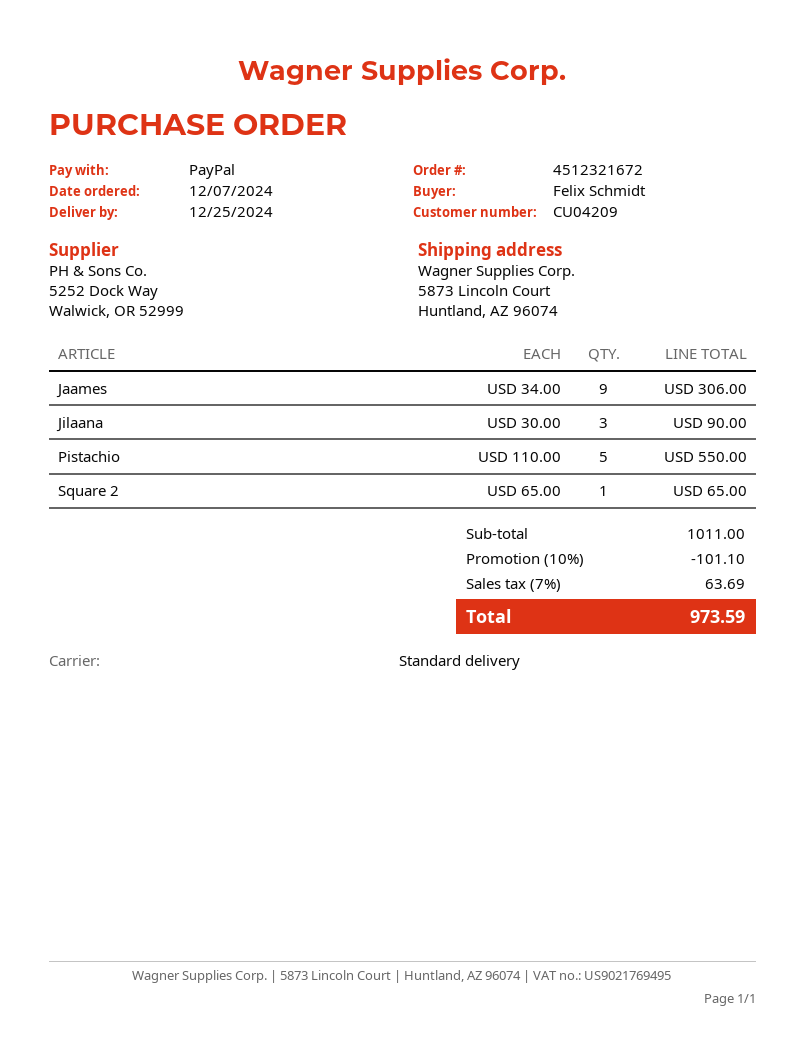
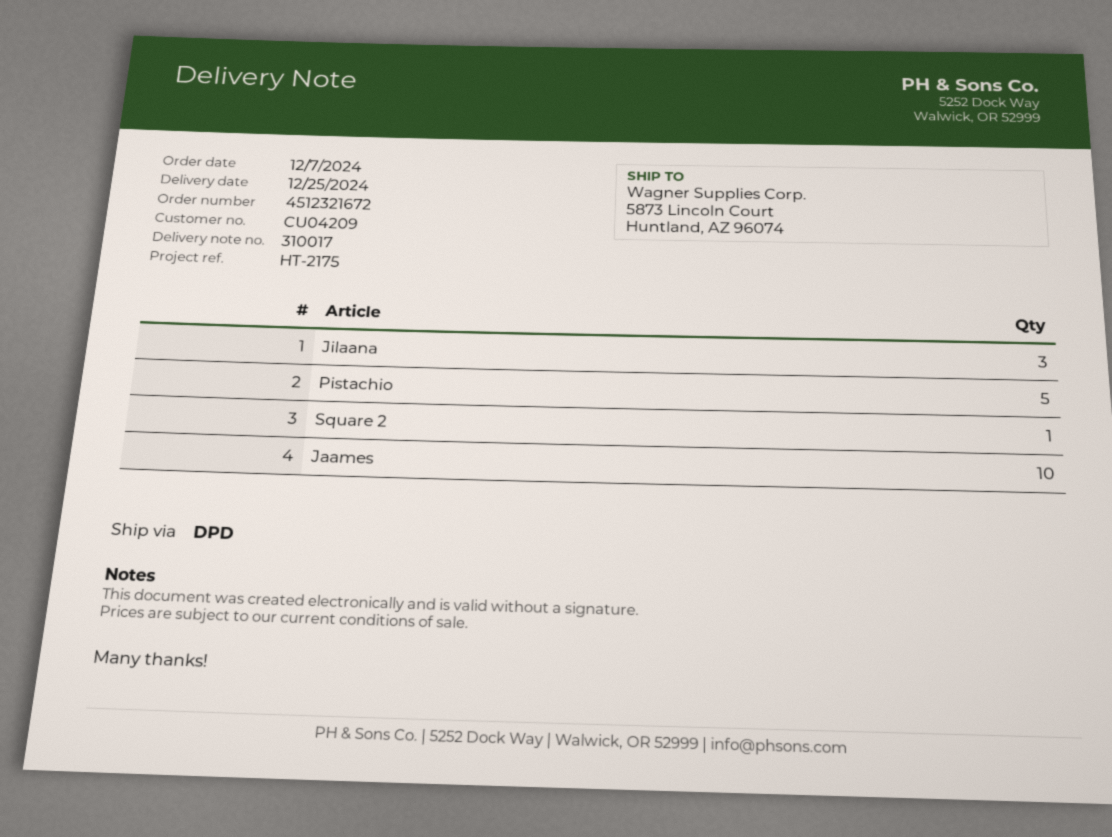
shipping method: standard -> DPD
Jaames: 9 -> 10

